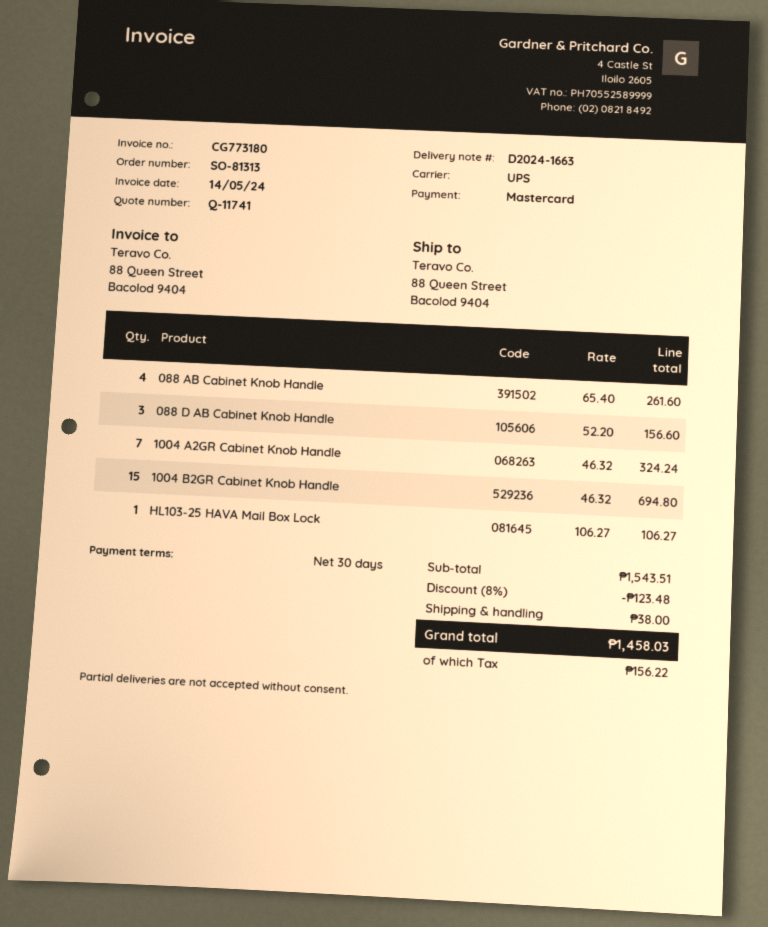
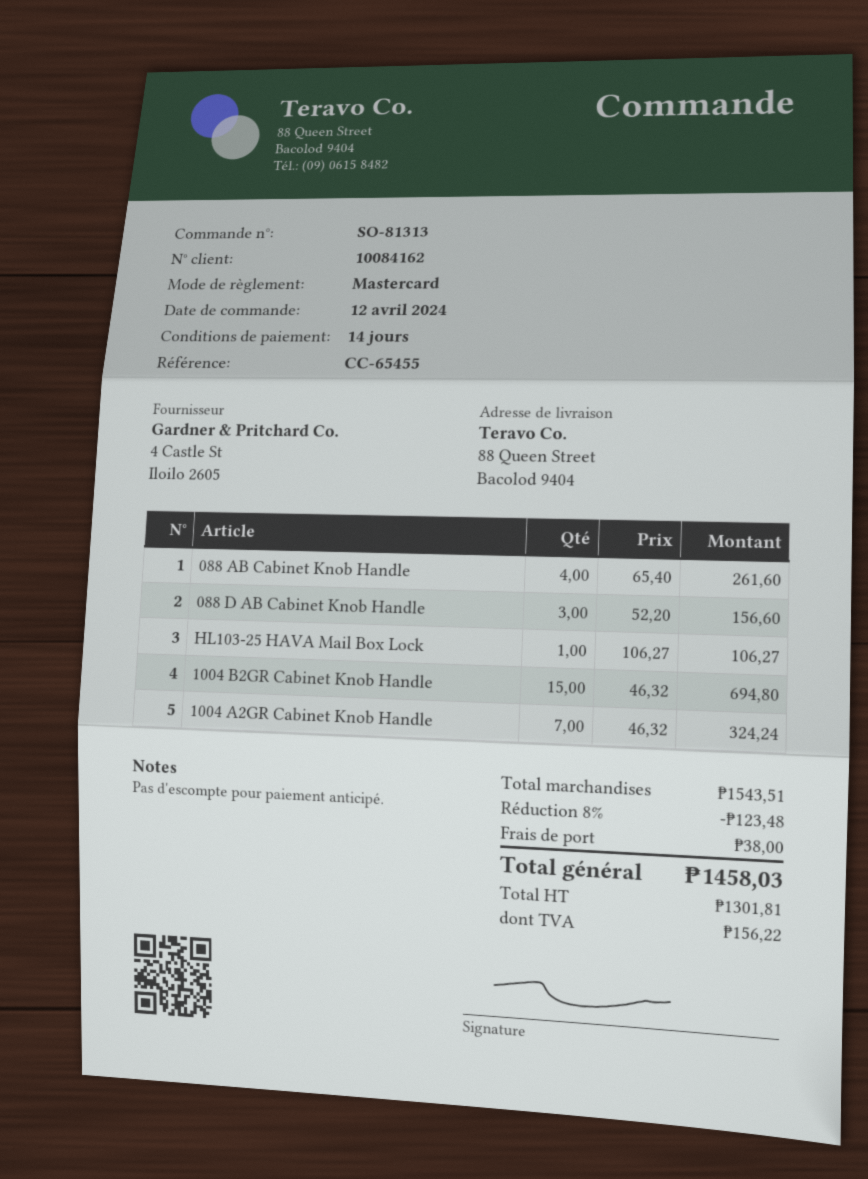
payment terms: 30 days -> 14 days

